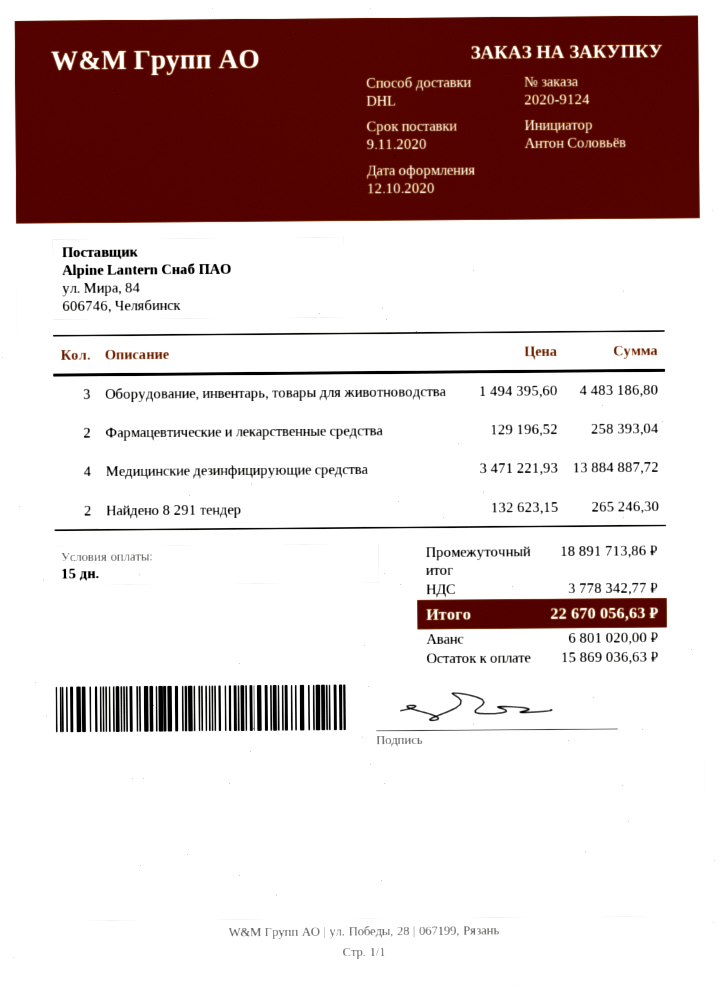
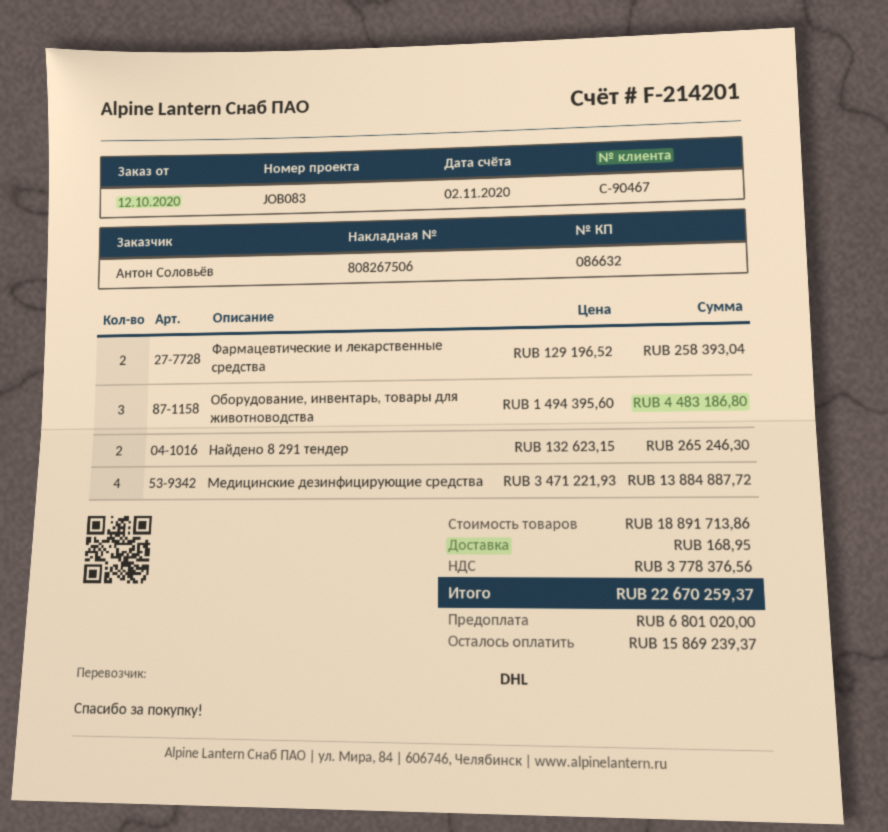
shipping: none -> 168.95
tax: 3778342.77 -> 3778376.56
total: 22670056.63 -> 22670259.37
balance: 15869036.63 -> 15869239.37

